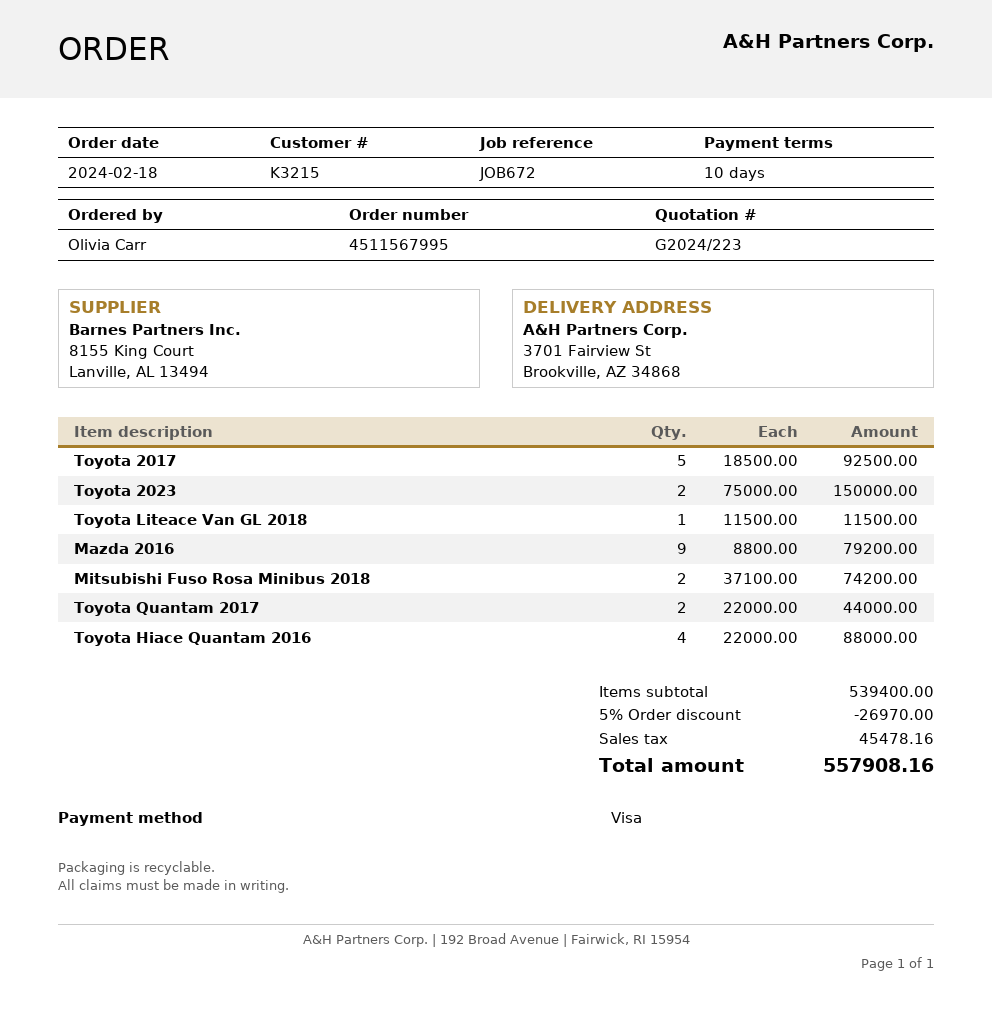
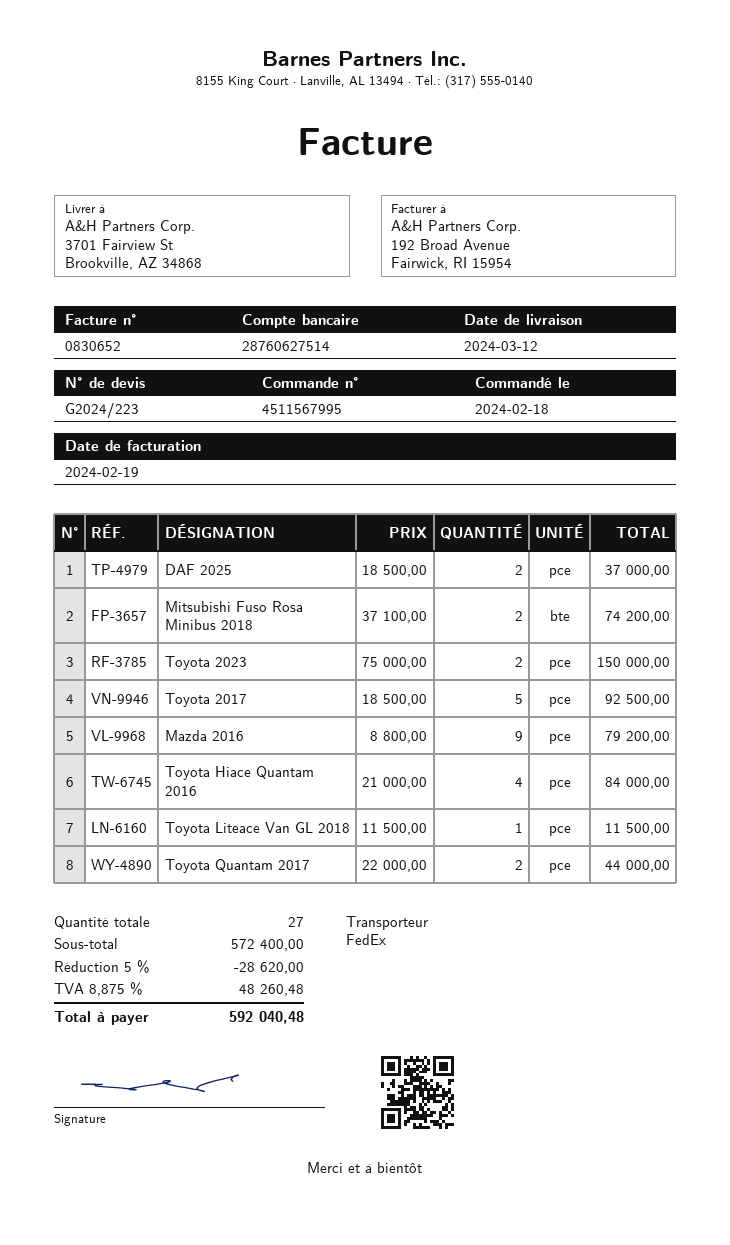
Toyota Hiace Quantam 2016: 4 x 22000.00 = 88000.00 -> 4 x 21000.00 = 84000.00
DAF 2025: none -> 2 x 18500.00 = 37000.00
subtotal: 539400.00 -> 572400.00
discount: 5% = 26970.00 -> 5% = 28620.00
tax: 45478.16 -> 48260.48
total: 557908.16 -> 592040.48

